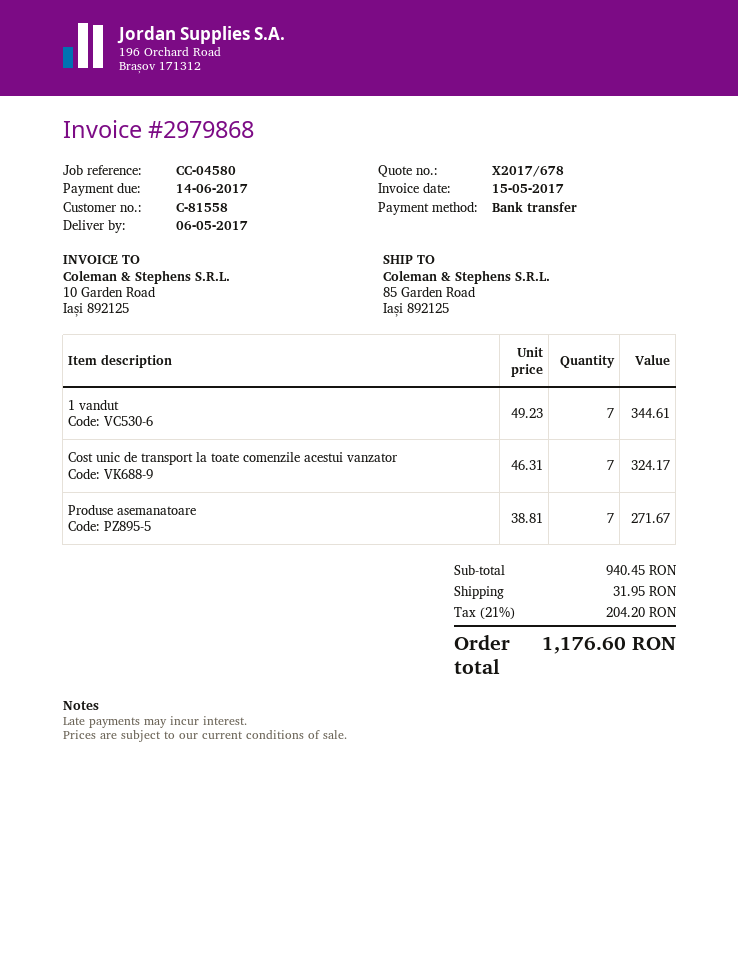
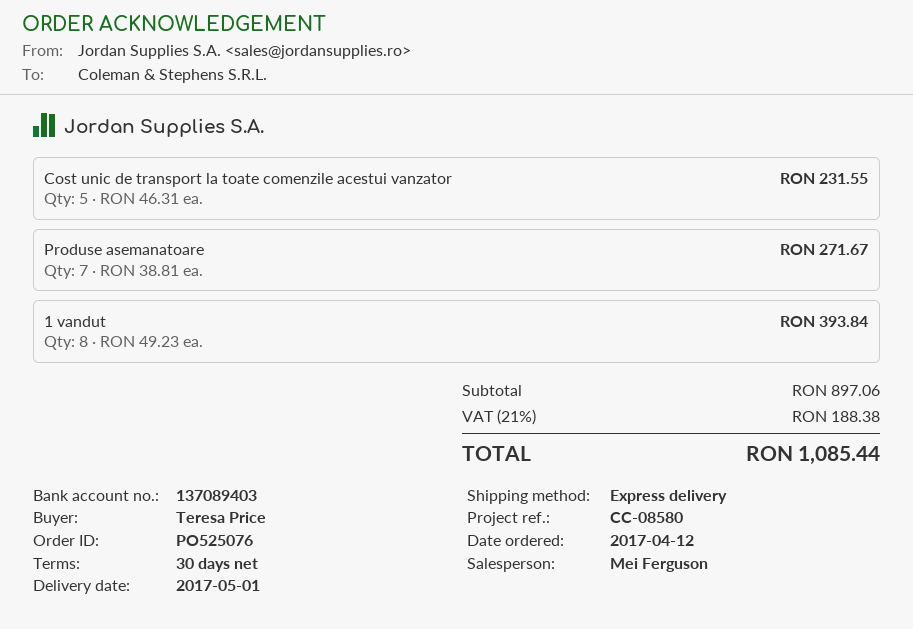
delivery date: 2017-05-06 -> 2017-05-01
reference: CC-04580 -> CC-08580
1 vandut: 7 x 49.23 = 344.61 -> 8 x 49.23 = 393.84
Cost unic de transport la toate comenzile acestui vanzator: 7 x 46.31 = 324.17 -> 5 x 46.31 = 231.55
subtotal: 940.45 -> 897.06
shipping: 31.95 -> none
tax: 21% = 204.20 -> 21% = 188.38
total: 1176.60 -> 1085.44

